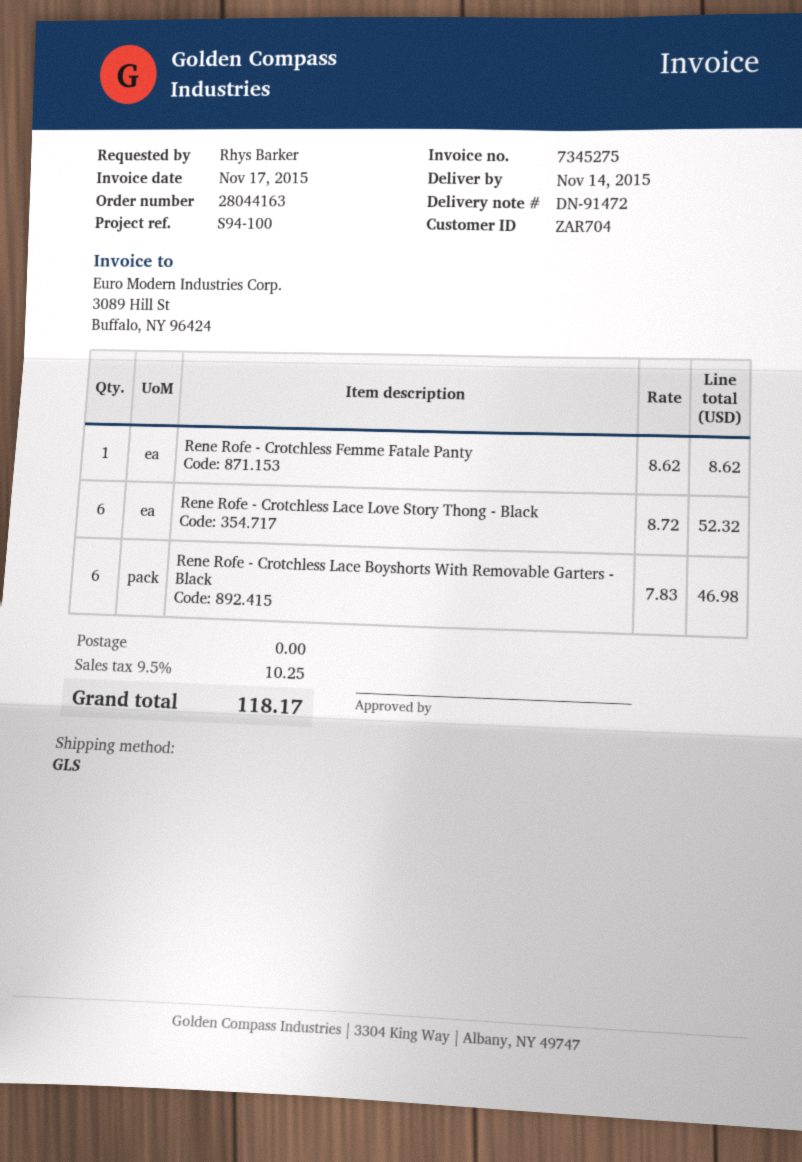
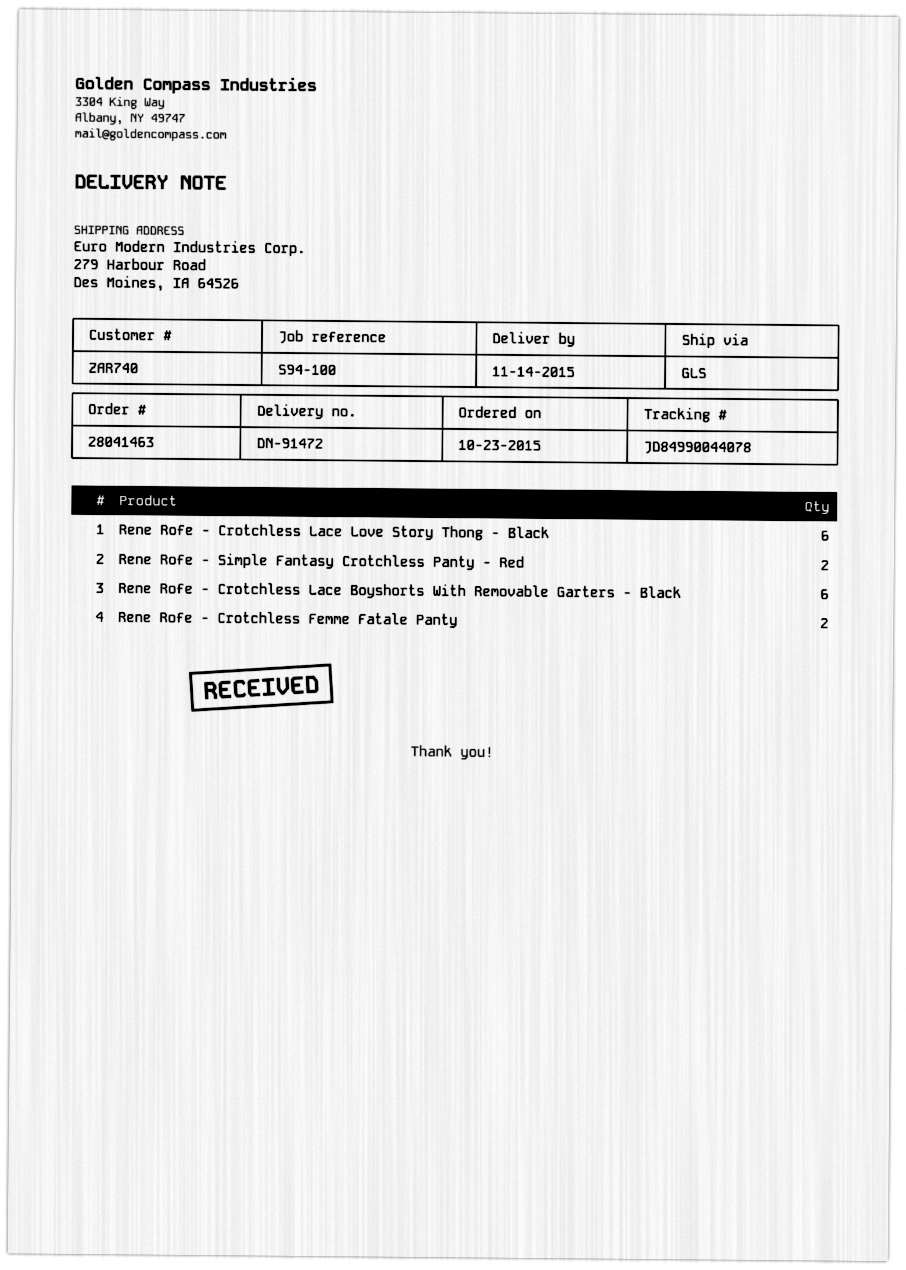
order number: 28044163 -> 28041463
customer number: ZAR704 -> ZAR740
Rene Rofe - Crotchless Femme Fatale Panty: 1 -> 2
Rene Rofe - Simple Fantasy Crotchless Panty - Red: none -> 2

